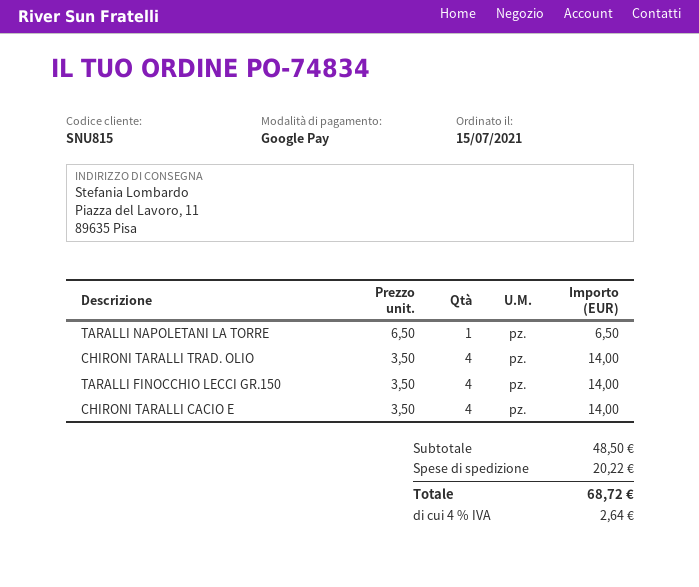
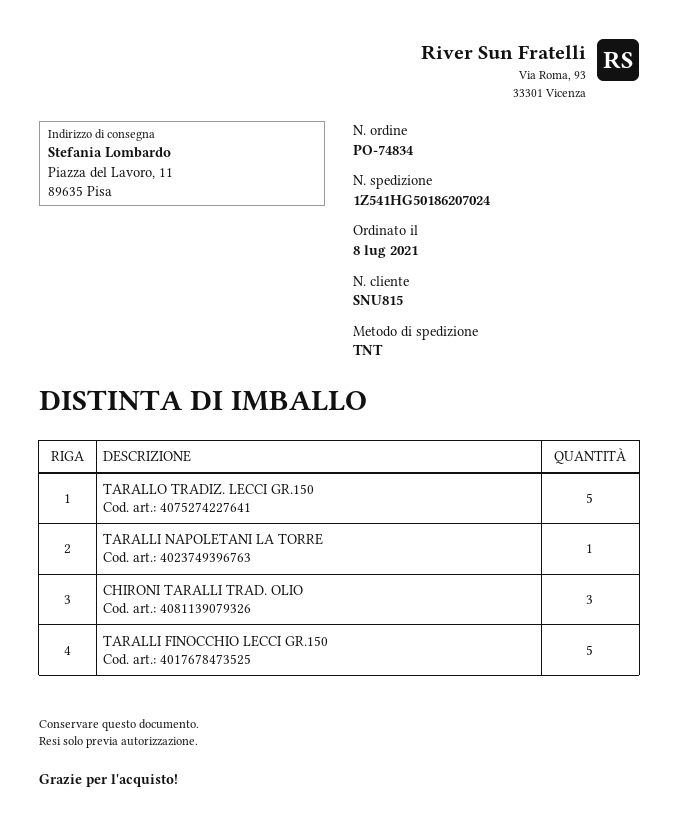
order date: 2021-07-15 -> 2021-07-08
CHIRONI TARALLI TRAD. OLIO: 4 -> 3
TARALLI FINOCCHIO LECCI GR.150: 4 -> 5
CHIRONI TARALLI CACIO E: 4 -> none
TARALLO TRADIZ. LECCI GR.150: none -> 5

